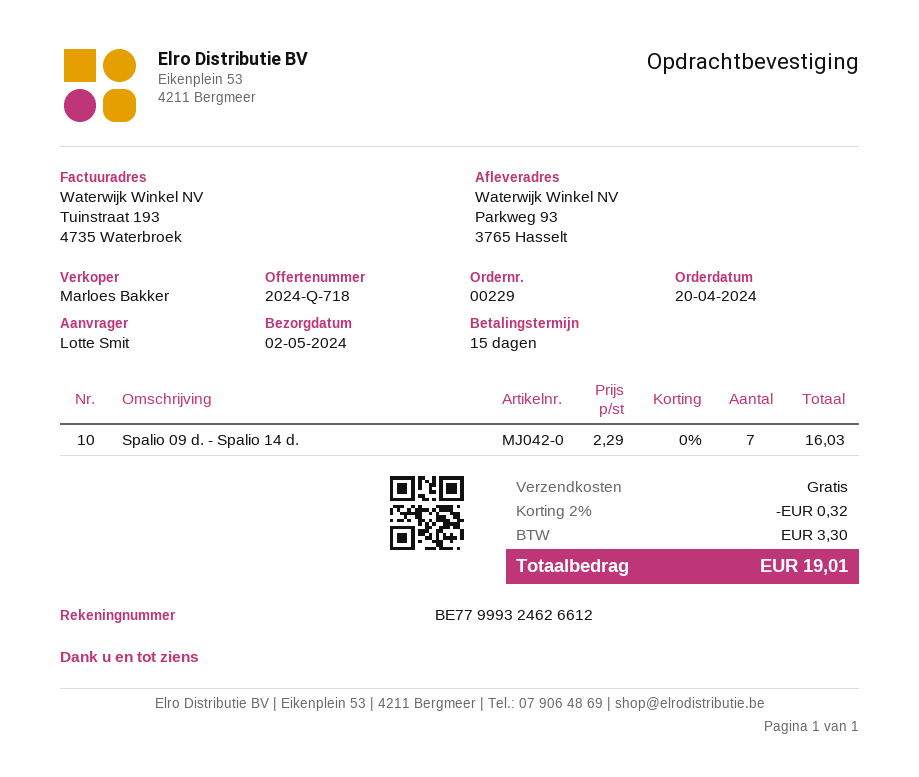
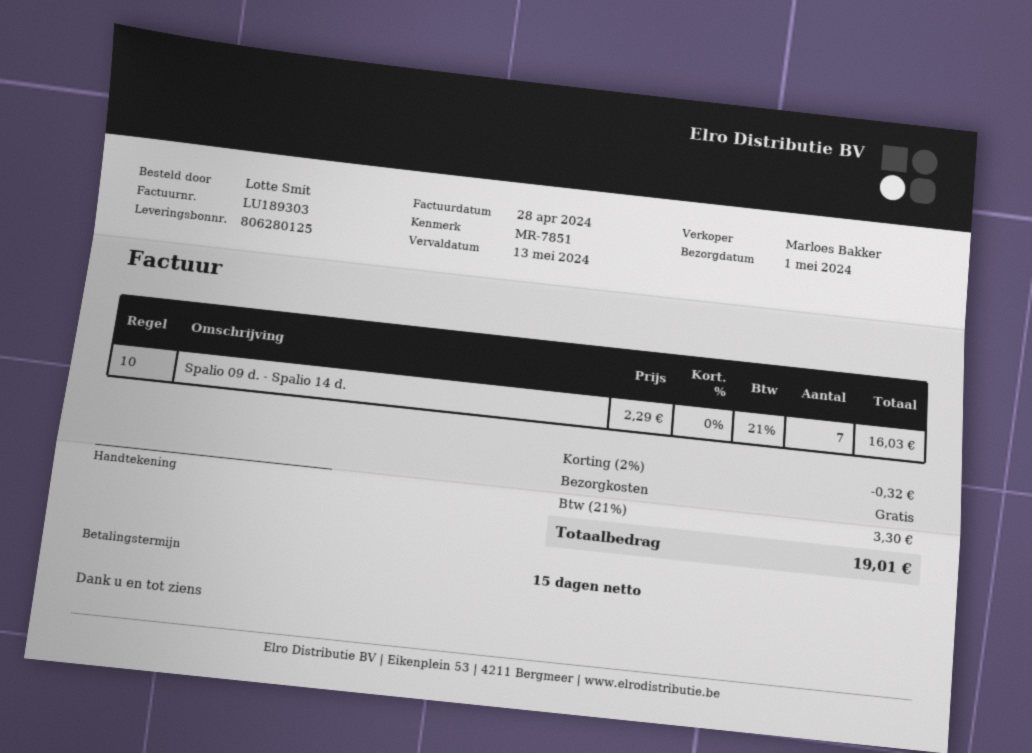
delivery date: 2024-05-02 -> 2024-05-01

